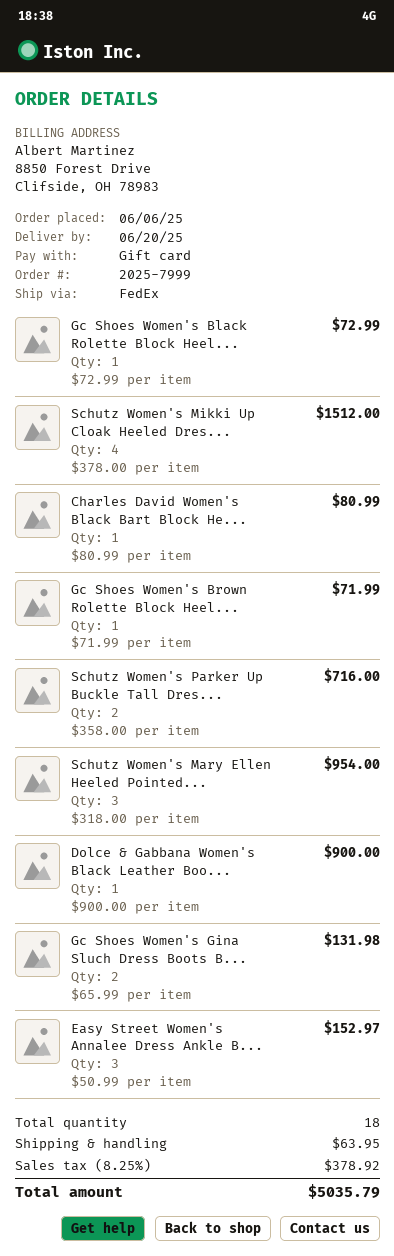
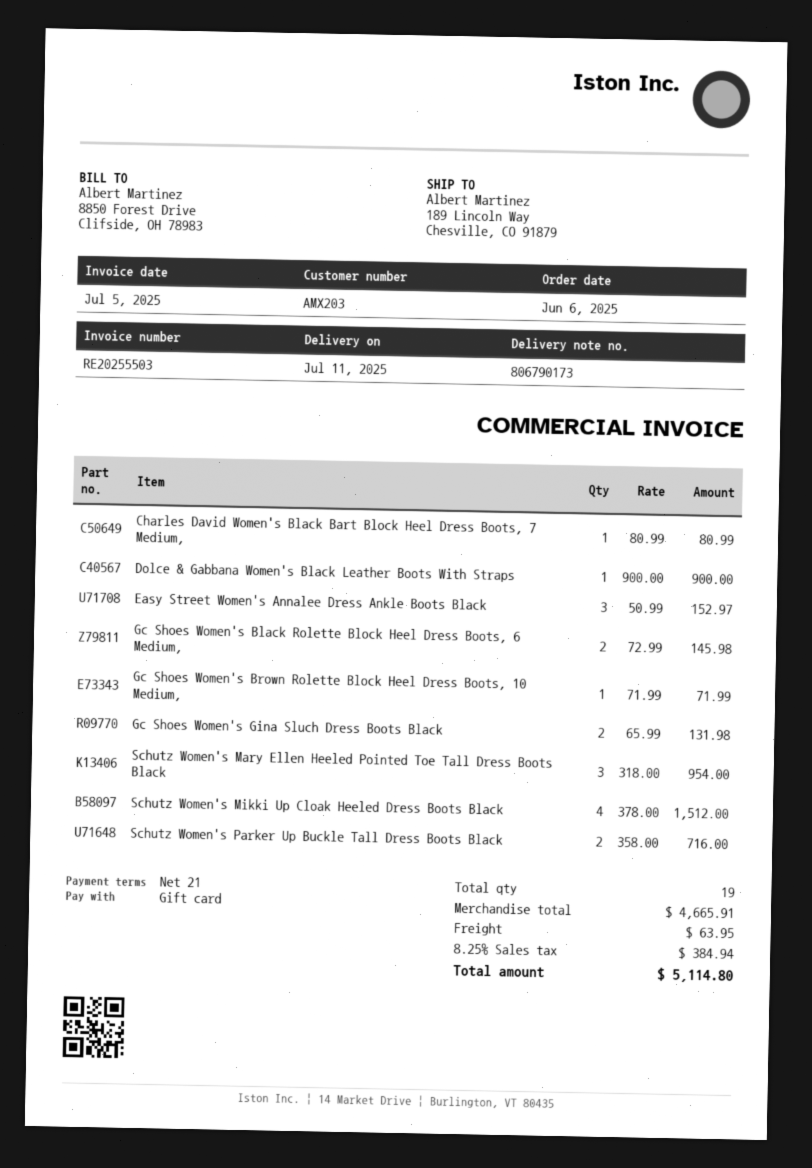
delivery date: 2025-06-20 -> 2025-07-11
Gc Shoes Women's Black Rolette Block Heel...: 1 x 72.99 = 72.99 -> 2 x 72.99 = 145.98
total quantity: 18 -> 19
tax: 8.25% = 378.92 -> 8.25% = 384.94
total: 5035.79 -> 5114.80

